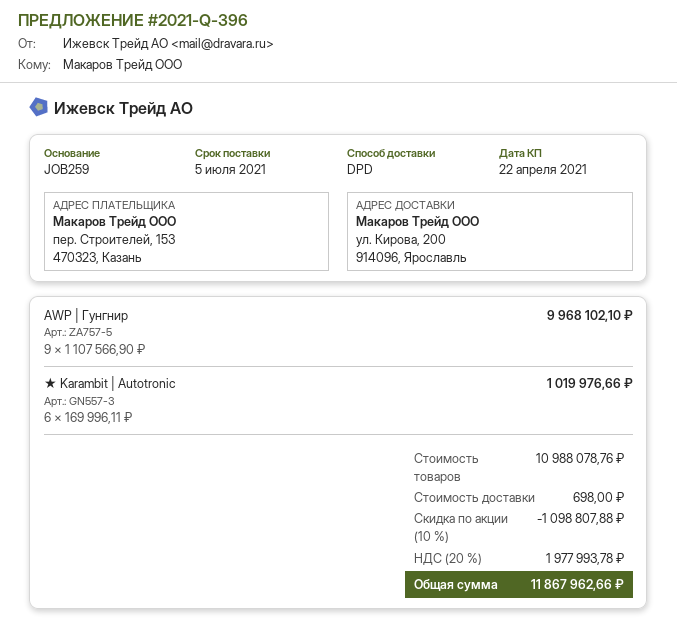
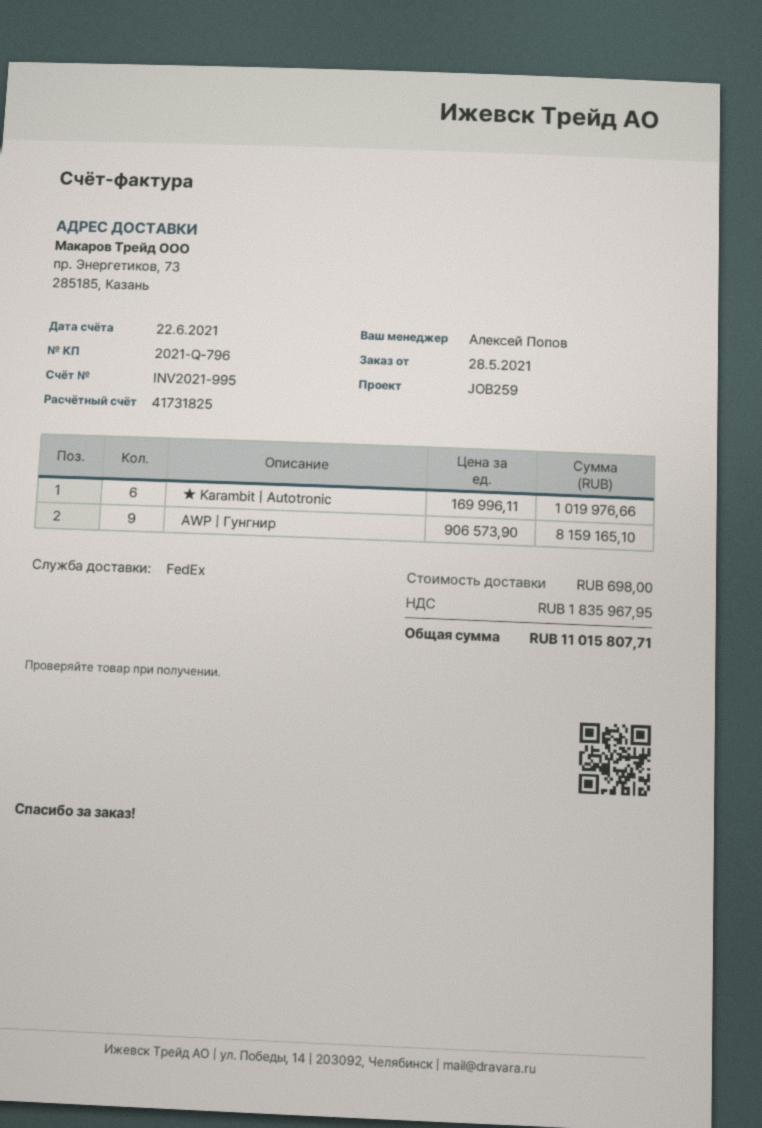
quote number: 2021-Q-396 -> 2021-Q-796
shipping method: DPD -> FedEx
ship to: ул. Кирова, 200, 914096, Ярославль -> пр. Энергетиков, 73, 285185, Казань
AWP | Гунгнир: 9 x 1107566.90 = 9968102.10 -> 9 x 906573.90 = 8159165.10
discount: 10% = 1098807.88 -> none
tax: 1977993.78 -> 1835967.95
total: 11867962.66 -> 11015807.71

